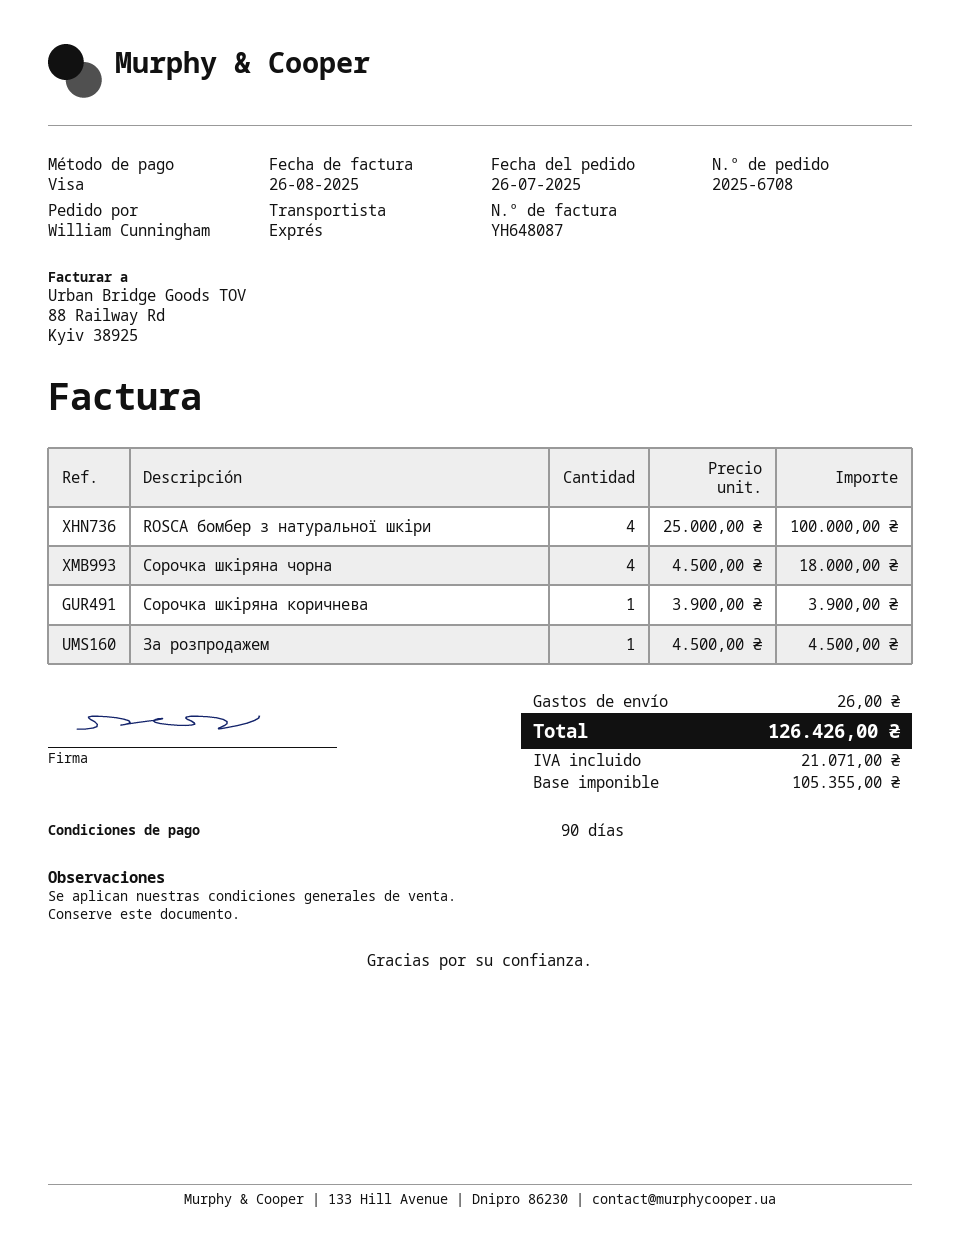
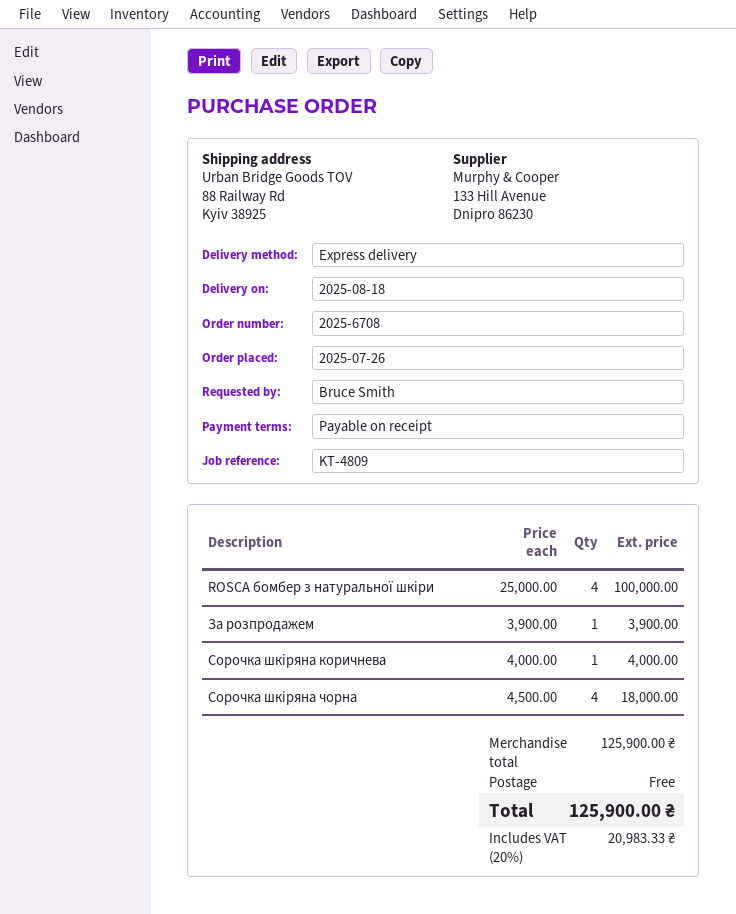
payment terms: 90 days -> on receipt
ordered by: William Cunningham -> Bruce Smith
Сорочка шкіряна коричнева: 1 x 3900.00 = 3900.00 -> 1 x 4000.00 = 4000.00
За розпродажем: 1 x 4500.00 = 4500.00 -> 1 x 3900.00 = 3900.00
shipping: 26.00 -> 0.00
tax: 21071.00 -> 20983.33
total: 126426.00 -> 125900.00

